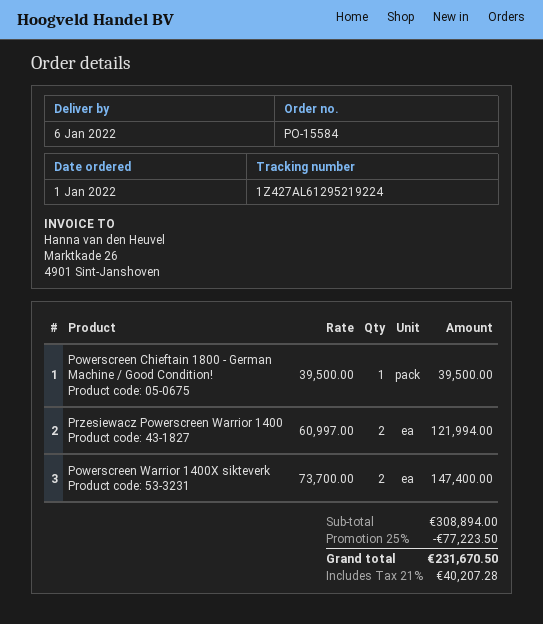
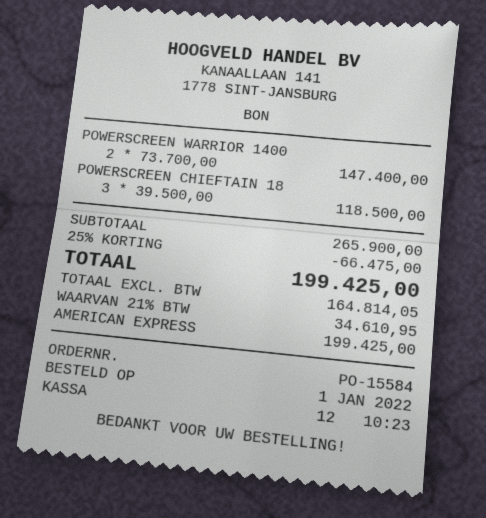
Powerscreen Chieftain 1800 - German Machine / Good Condition!: 1 x 39500.00 = 39500.00 -> 3 x 39500.00 = 118500.00
Przesiewacz Powerscreen Warrior 1400: 2 x 60997.00 = 121994.00 -> none
subtotal: 308894.00 -> 265900.00
discount: 25% = 77223.50 -> 25% = 66475.00
tax: 21% = 40207.28 -> 21% = 34610.95
total: 231670.50 -> 199425.00

